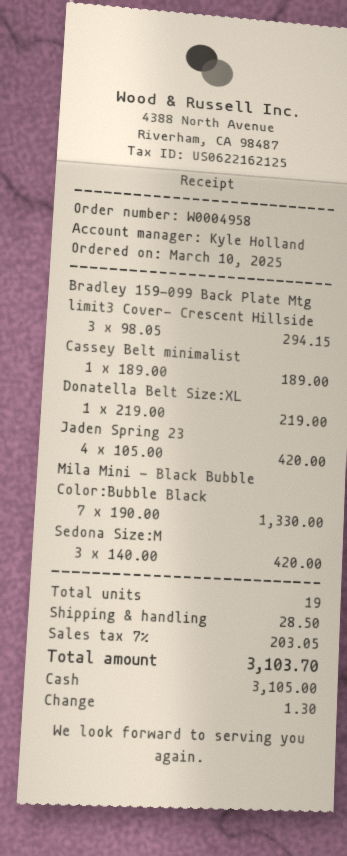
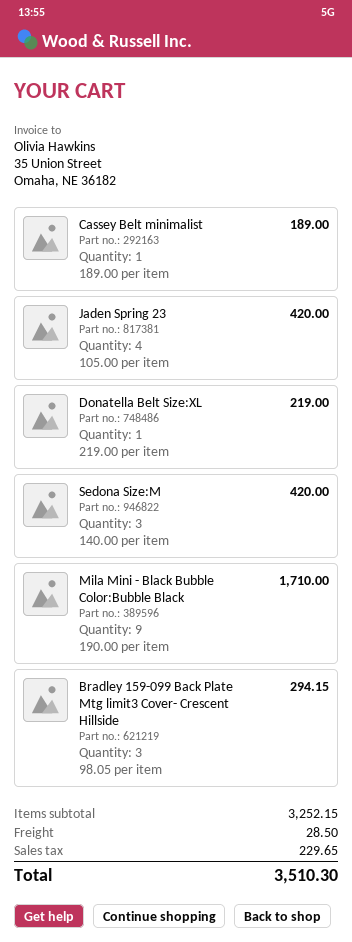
Mila Mini - Black Bubble Color:Bubble Black: 7 x 190.00 = 1330.00 -> 9 x 190.00 = 1710.00
tax: 203.05 -> 229.65
total: 3103.70 -> 3510.30

